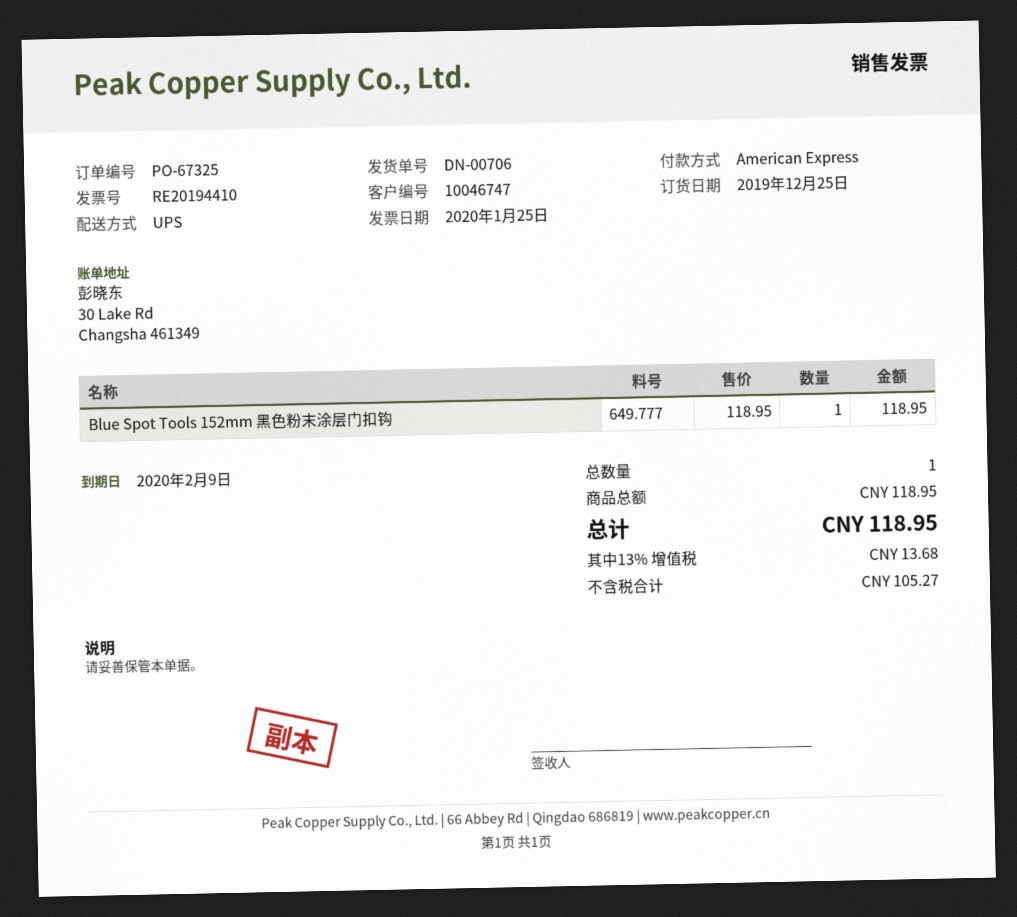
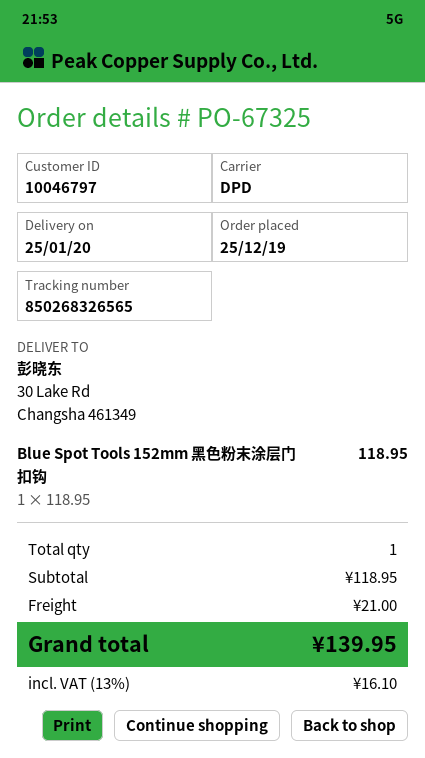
customer number: 10046747 -> 10046797
shipping method: UPS -> DPD
shipping: none -> 21.00
tax: 13% = 13.68 -> 13% = 16.10
total: 118.95 -> 139.95

